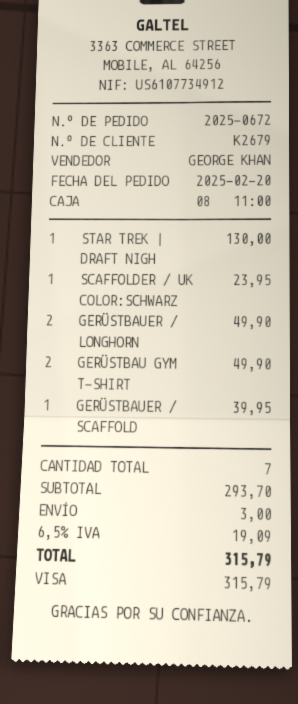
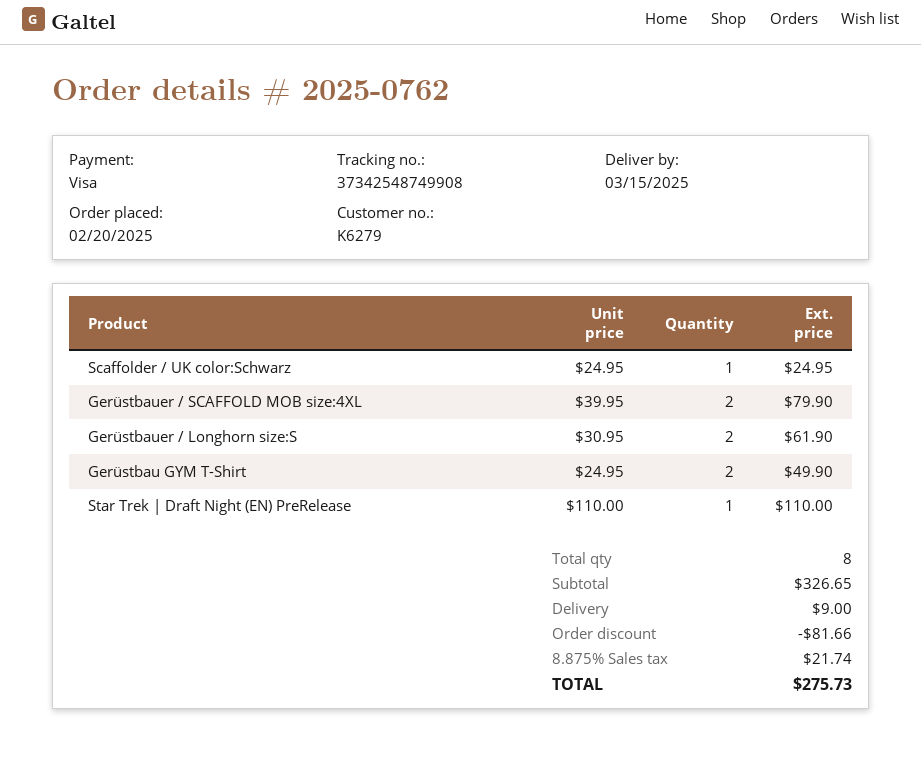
order number: 2025-0672 -> 2025-0762
customer number: K2679 -> K6279
STAR TREK | DRAFT NIGH: 1 for 130.00 -> 1 for 110.00
SCAFFOLDER / UK COLOR:SCHWARZ: 1 for 23.95 -> 1 for 24.95
GERÜSTBAUER / LONGHORN: 2 for 49.90 -> 2 for 61.90
GERÜSTBAUER / SCAFFOLD: 1 for 39.95 -> 2 for 79.90
total quantity: 7 -> 8
subtotal: 293.70 -> 326.65
discount: none -> 81.66
shipping: 3.00 -> 9.00
tax: 6.5% = 19.09 -> 8.875% = 21.74
total: 315.79 -> 275.73

